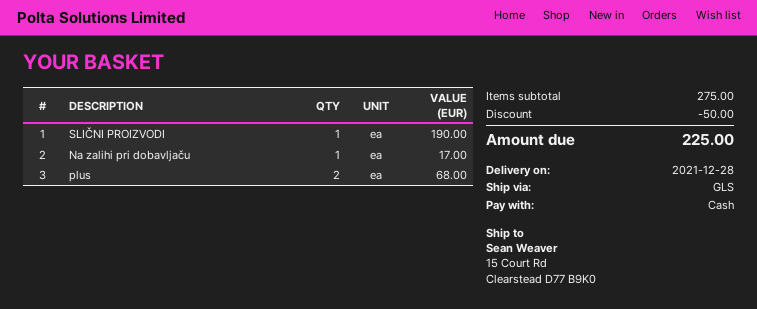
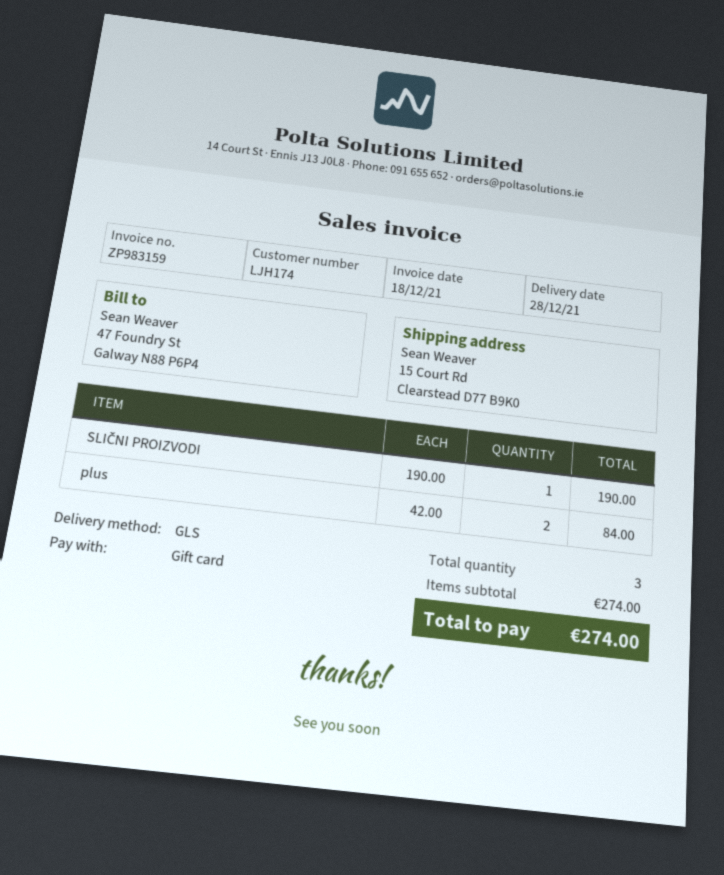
payment method: cash -> gift card
Na zalihi pri dobavljaču: 1 for 17.00 -> none
plus: 2 for 68.00 -> 2 for 84.00
subtotal: 275.00 -> 274.00
discount: 50.00 -> none
total: 225.00 -> 274.00

